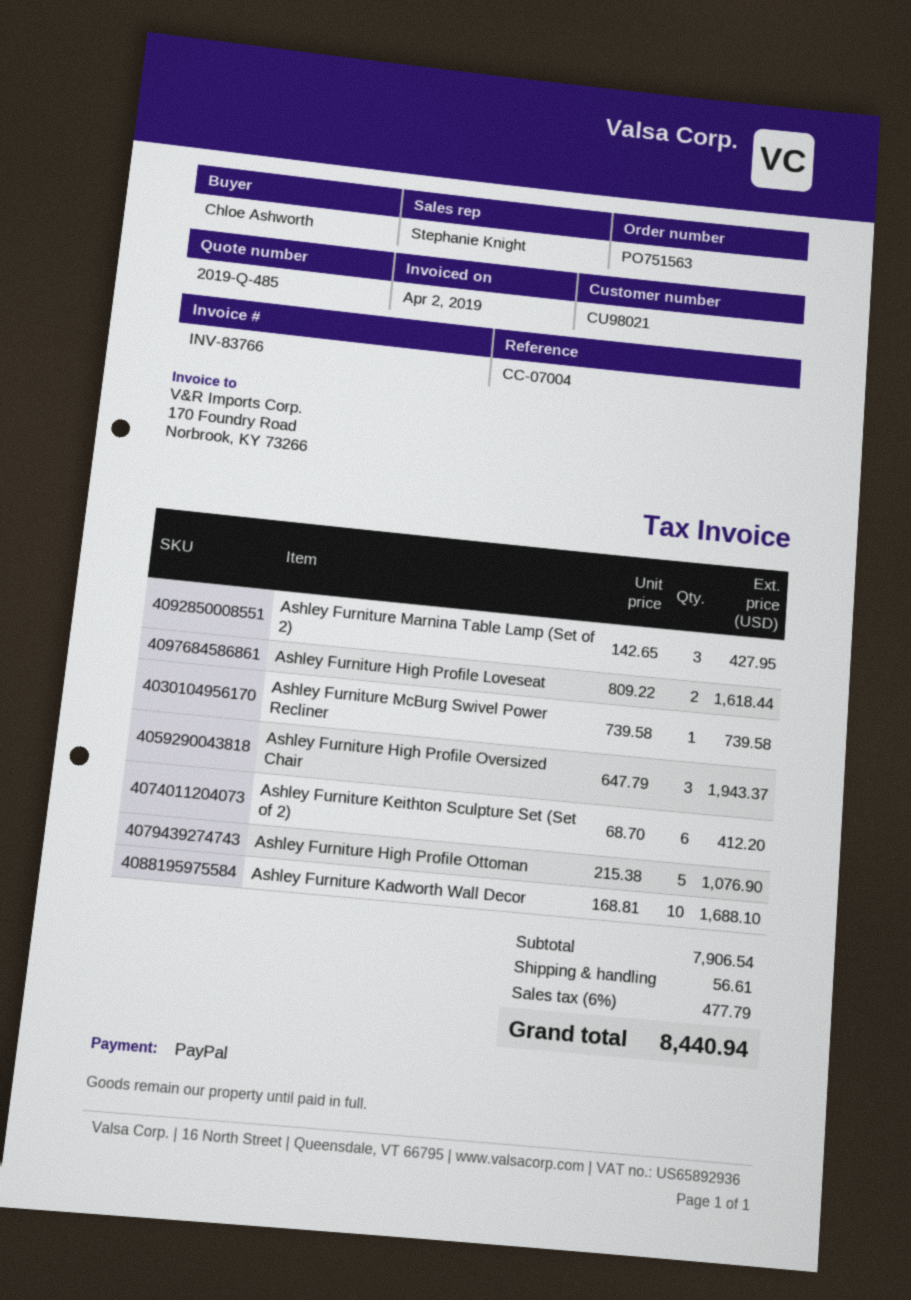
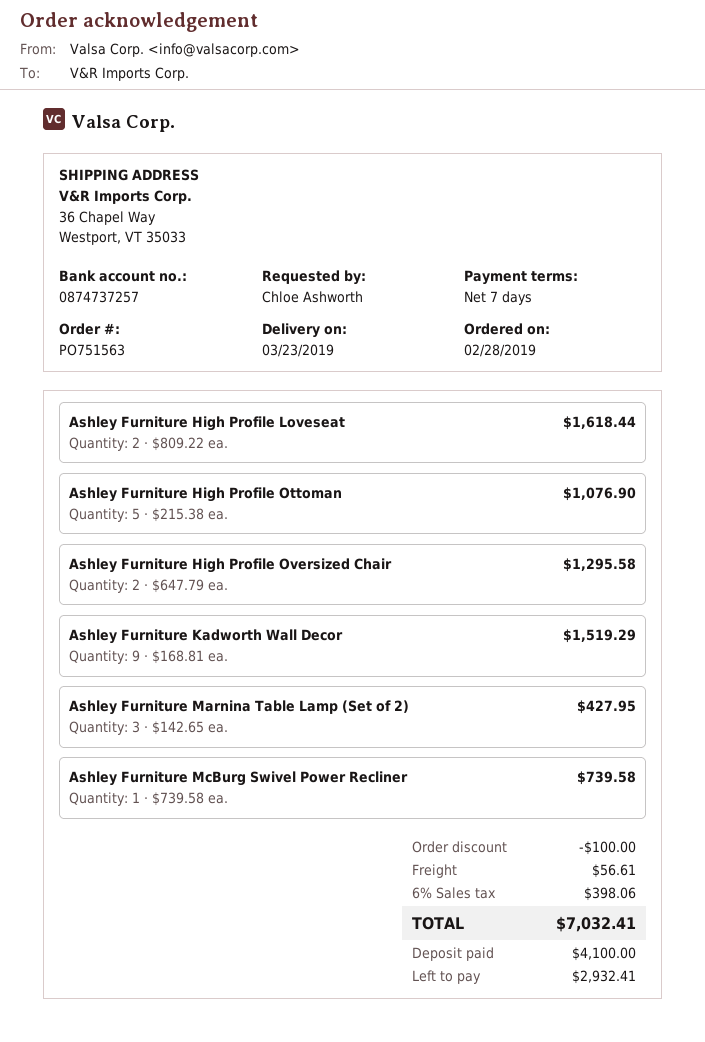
Ashley Furniture High Profile Oversized Chair: 3 x 647.79 = 1943.37 -> 2 x 647.79 = 1295.58
Ashley Furniture Keithton Sculpture Set (Set of 2): 6 x 68.70 = 412.20 -> none
Ashley Furniture Kadworth Wall Decor: 10 x 168.81 = 1688.10 -> 9 x 168.81 = 1519.29
discount: none -> 100.00
tax: 6% = 477.79 -> 6% = 398.06
total: 8440.94 -> 7032.41

